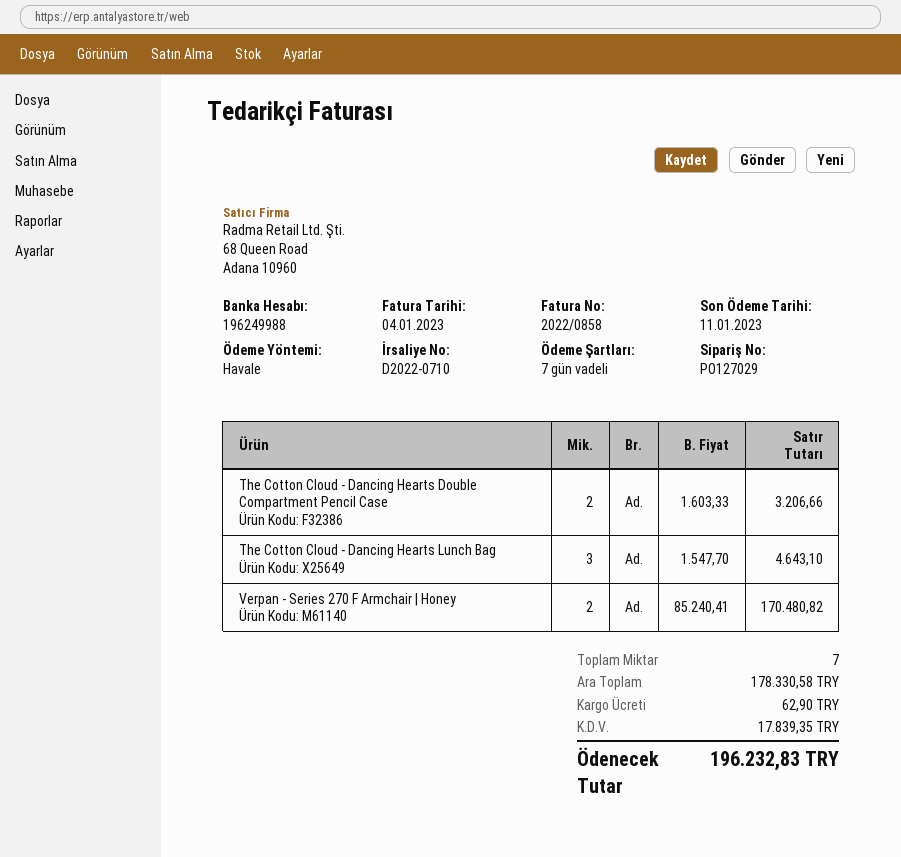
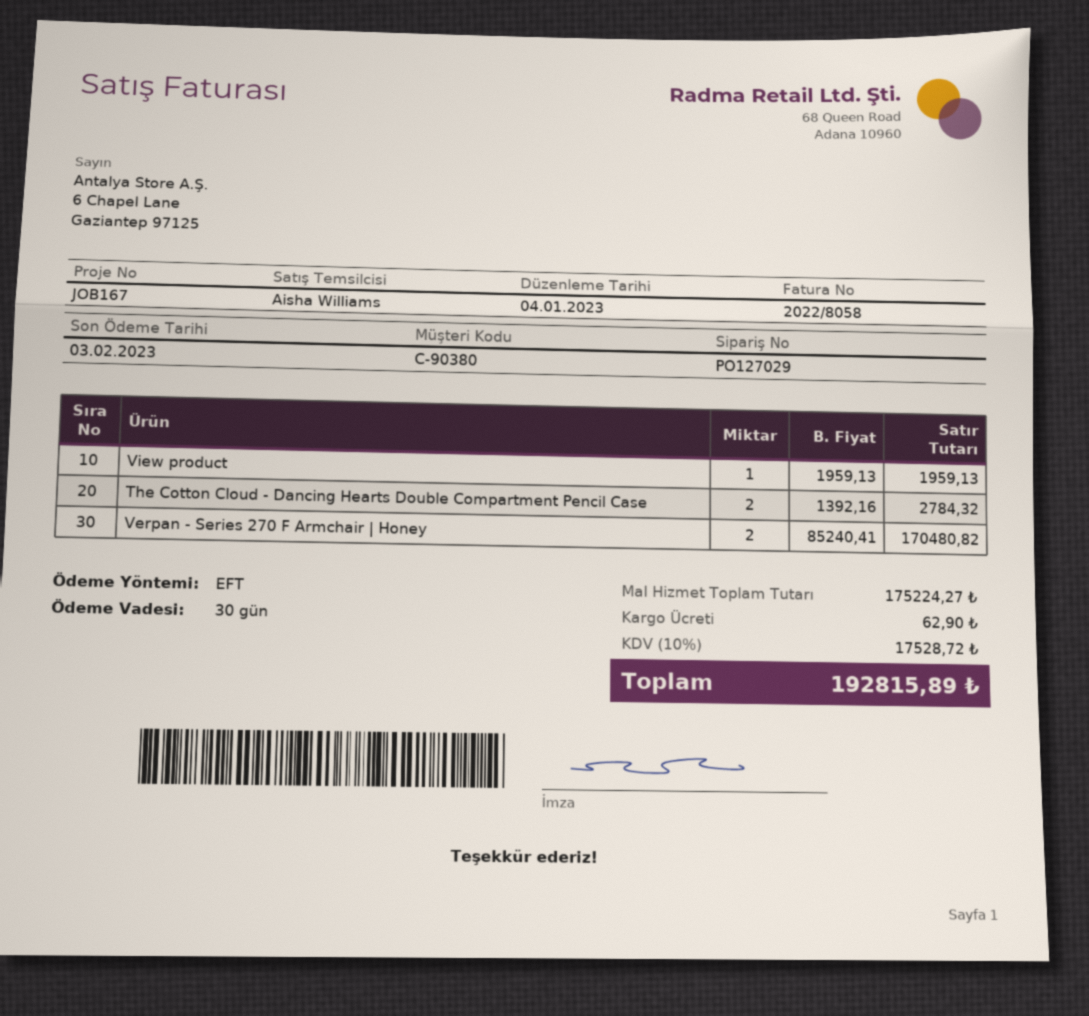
invoice number: 2022/0858 -> 2022/8058
payment terms: 7 days -> 30 days
due date: 2023-01-11 -> 2023-02-03
The Cotton Cloud - Dancing Hearts Double Compartment Pencil Case: 2 x 1603.33 = 3206.66 -> 2 x 1392.16 = 2784.32
The Cotton Cloud - Dancing Hearts Lunch Bag: 3 x 1547.70 = 4643.10 -> none
View product: none -> 1 x 1959.13 = 1959.13
subtotal: 178330.58 -> 175224.27
tax: 17839.35 -> 17528.72
total: 196232.83 -> 192815.89

